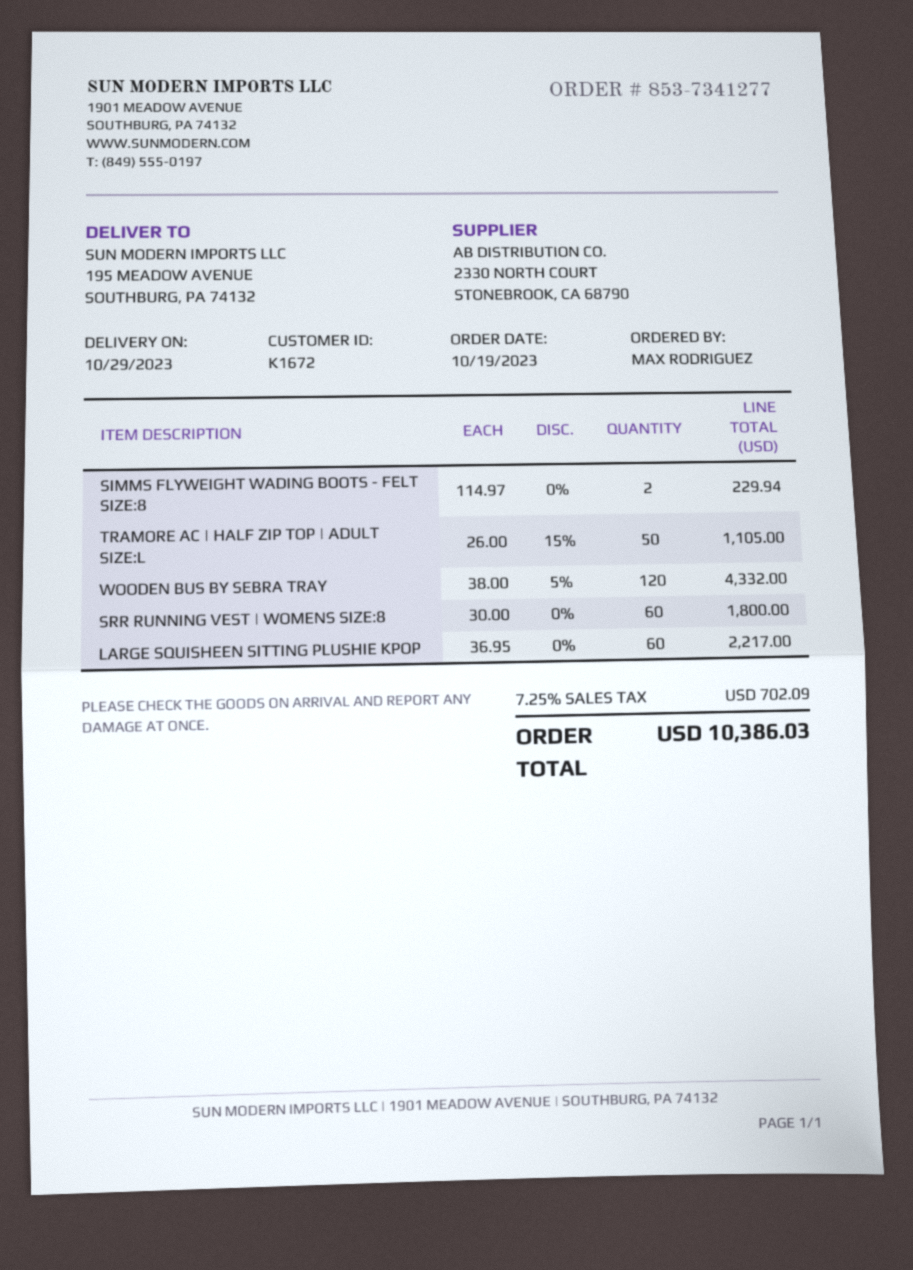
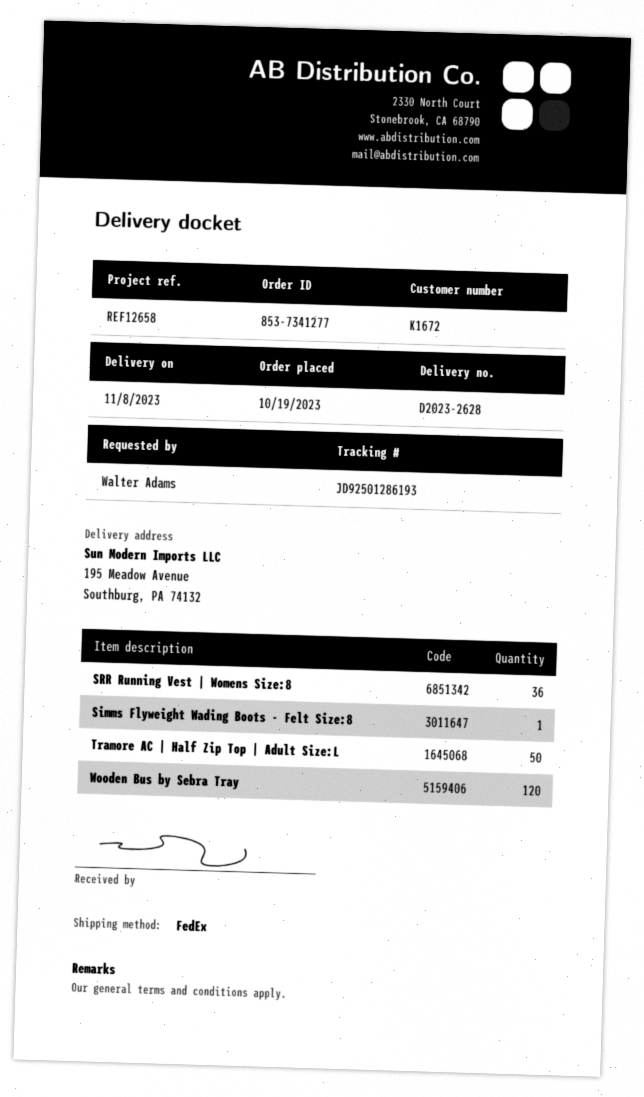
delivery date: 2023-10-29 -> 2023-11-08
ordered by: MAX RODRIGUEZ -> Walter Adams
SIMMS FLYWEIGHT WADING BOOTS - FELT SIZE:8: 2 -> 1
SRR RUNNING VEST | WOMENS SIZE:8: 60 -> 36
LARGE SQUISHEEN SITTING PLUSHIE KPOP: 60 -> none

